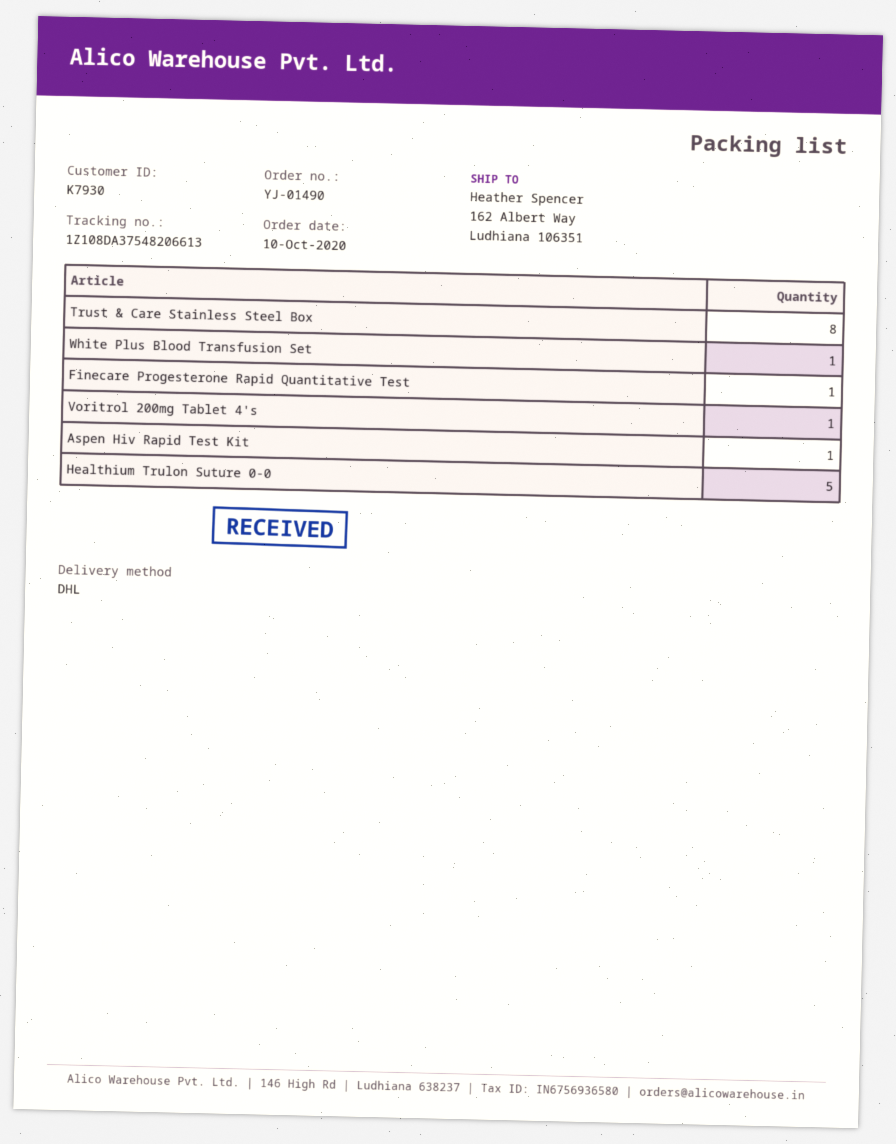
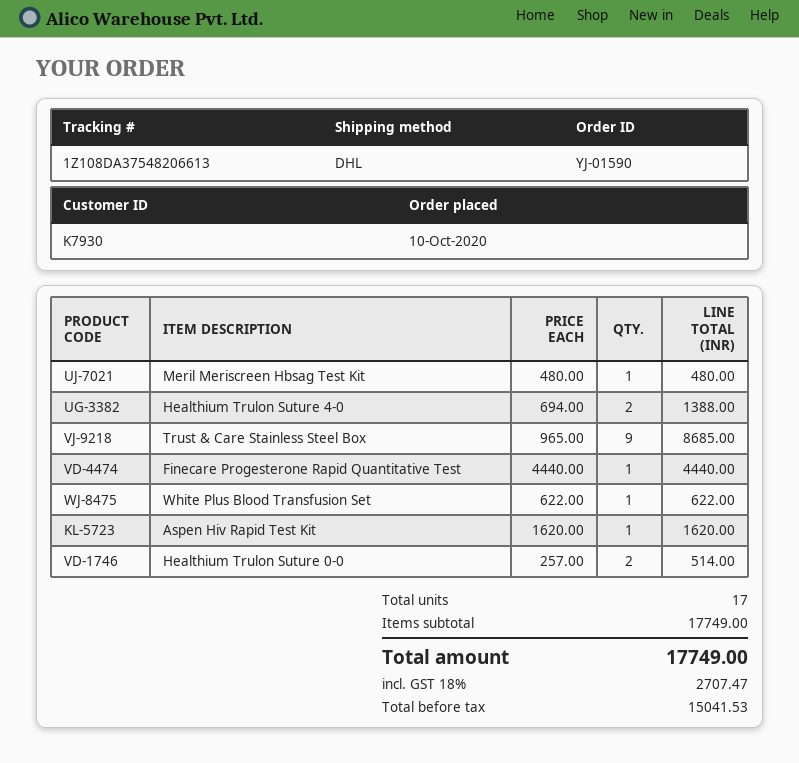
order number: YJ-01490 -> YJ-01590
Trust & Care Stainless Steel Box: 8 -> 9
Voritrol 200mg Tablet 4's: 1 -> none
Healthium Trulon Suture 0-0: 5 -> 2
Meril Meriscreen Hbsag Test Kit: none -> 1
Healthium Trulon Suture 4-0: none -> 2

